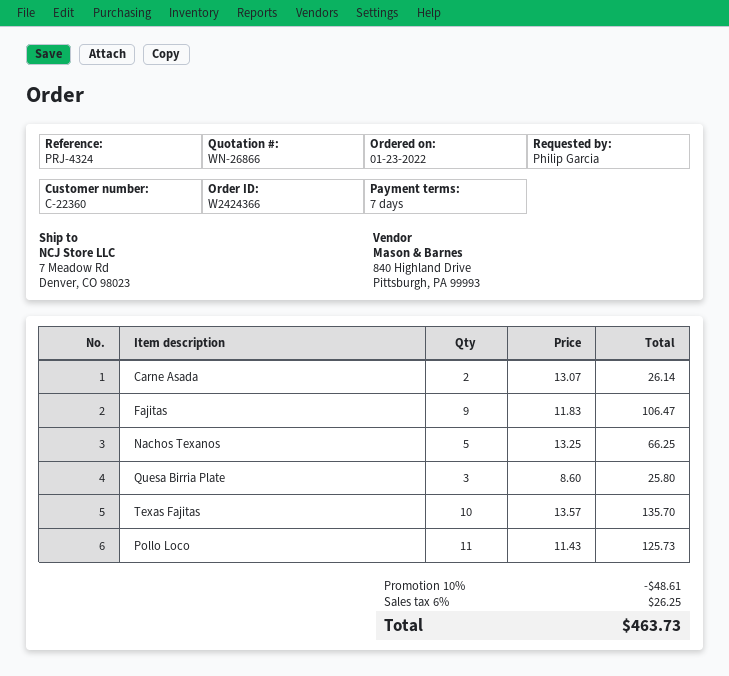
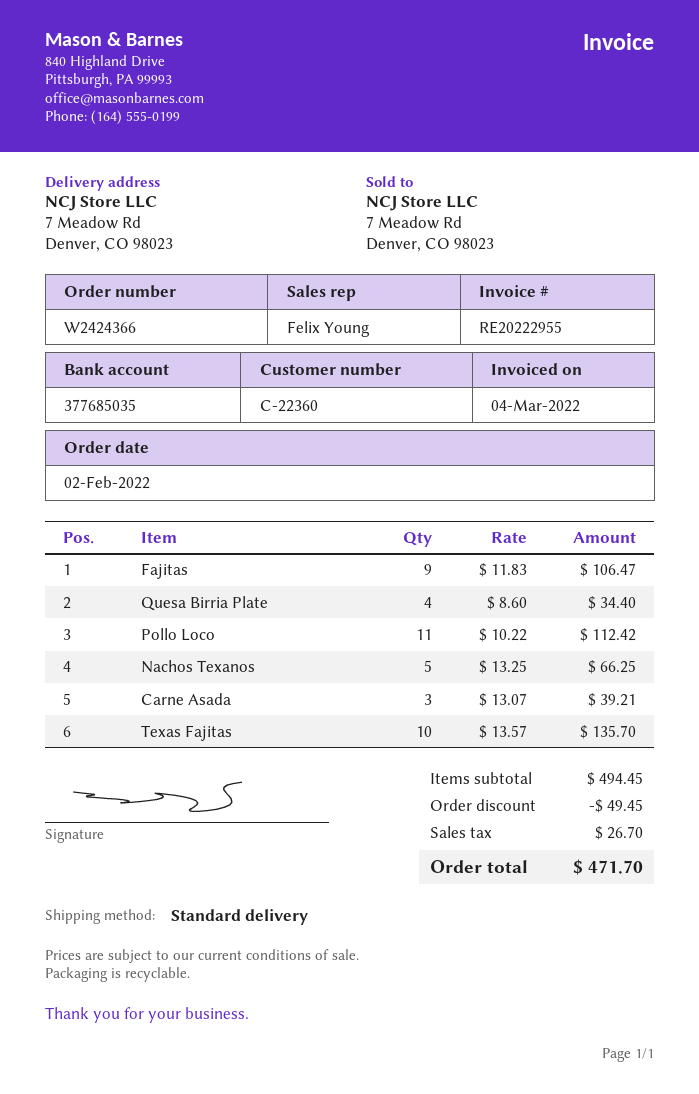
order date: 2022-01-23 -> 2022-02-02
Carne Asada: 2 x 13.07 = 26.14 -> 3 x 13.07 = 39.21
Quesa Birria Plate: 3 x 8.60 = 25.80 -> 4 x 8.60 = 34.40
Pollo Loco: 11 x 11.43 = 125.73 -> 11 x 10.22 = 112.42
discount: 48.61 -> 49.45
tax: 26.25 -> 26.70
total: 463.73 -> 471.70

